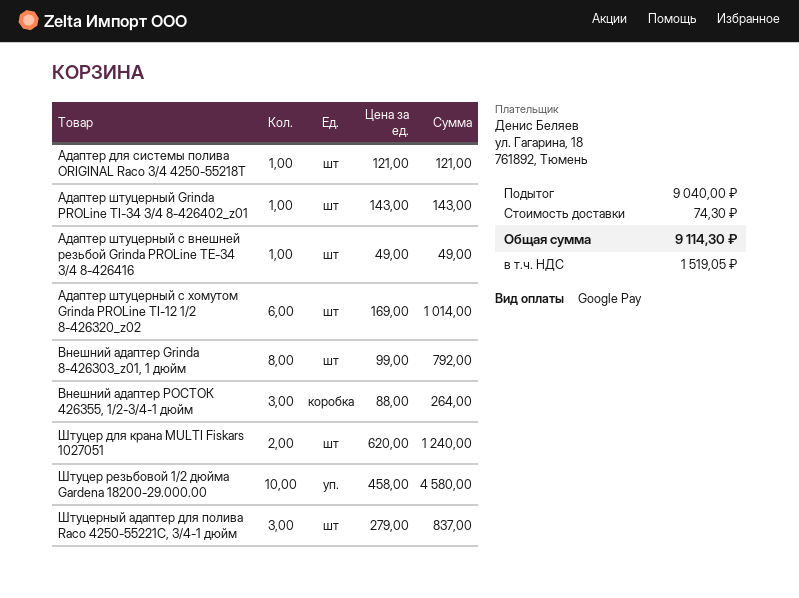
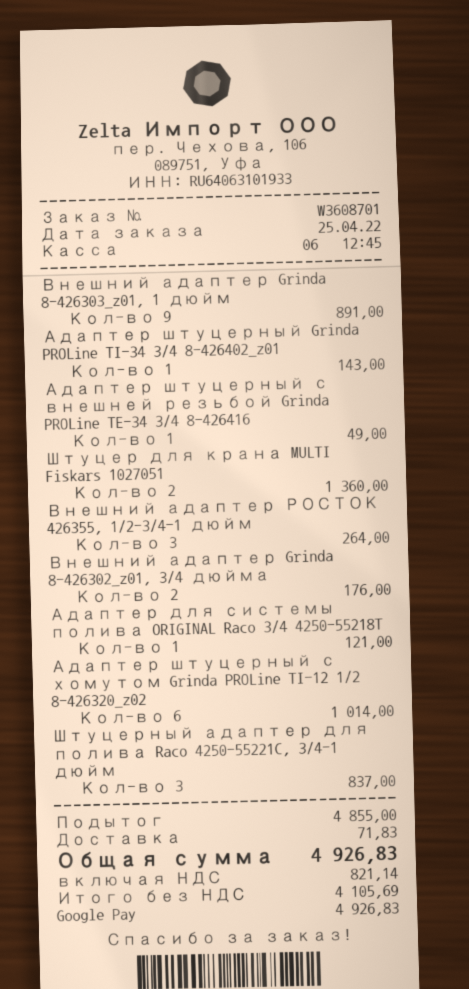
Внешний адаптер Grinda 8-426303_z01, 1 дюйм: 8 for 792.00 -> 9 for 891.00
Штуцер для крана MULTI Fiskars 1027051: 2 for 1240.00 -> 2 for 1360.00
Штуцер резьбовой 1/2 дюйма Gardena 18200-29.000.00: 10 for 4580.00 -> none
Внешний адаптер Grinda 8-426302_z01, 3/4 дюйма: none -> 2 for 176.00
subtotal: 9040.00 -> 4855.00
shipping: 74.30 -> 71.83
tax: 1519.05 -> 821.14
total: 9114.30 -> 4926.83

